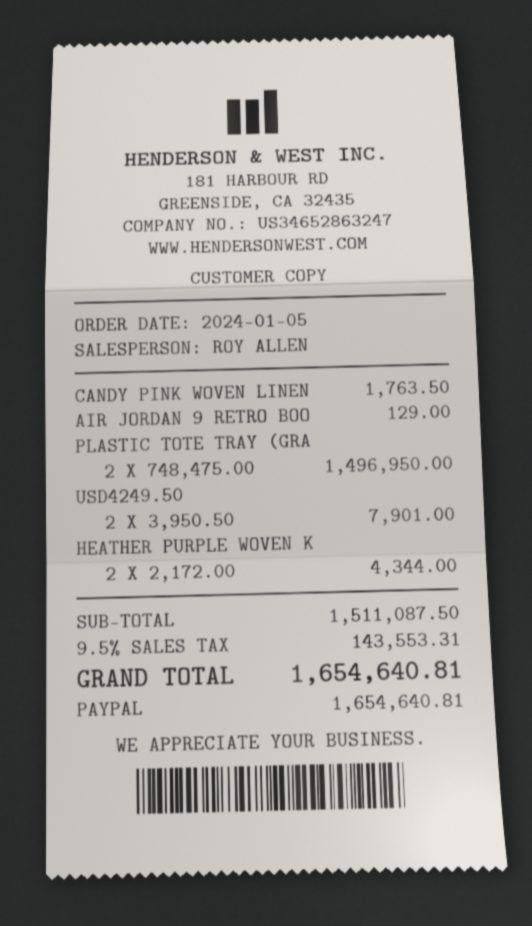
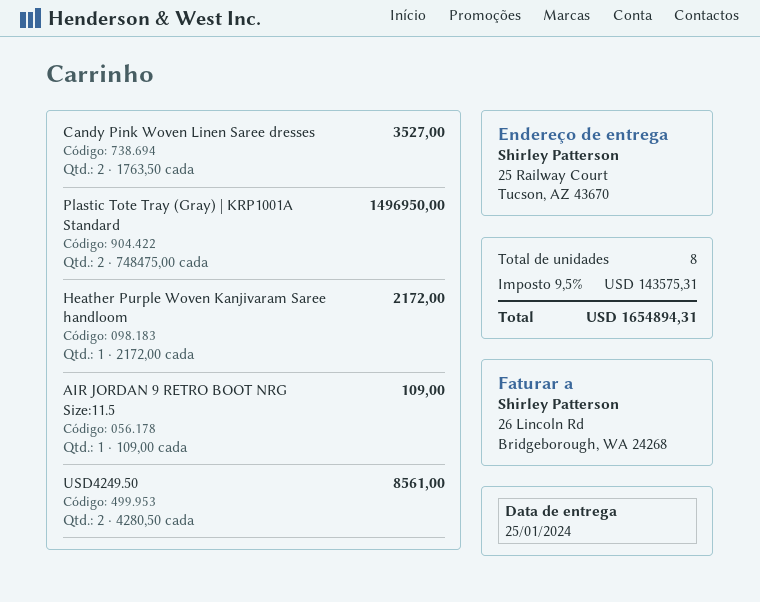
CANDY PINK WOVEN LINEN: 1 x 1763.50 = 1763.50 -> 2 x 1763.50 = 3527.00
AIR JORDAN 9 RETRO BOO: 1 x 129.00 = 129.00 -> 1 x 109.00 = 109.00
USD4249.50: 2 x 3950.50 = 7901.00 -> 2 x 4280.50 = 8561.00
HEATHER PURPLE WOVEN K: 2 x 2172.00 = 4344.00 -> 1 x 2172.00 = 2172.00
tax: 9.5% = 143553.31 -> 9.5% = 143575.31
total: 1654640.81 -> 1654894.31

